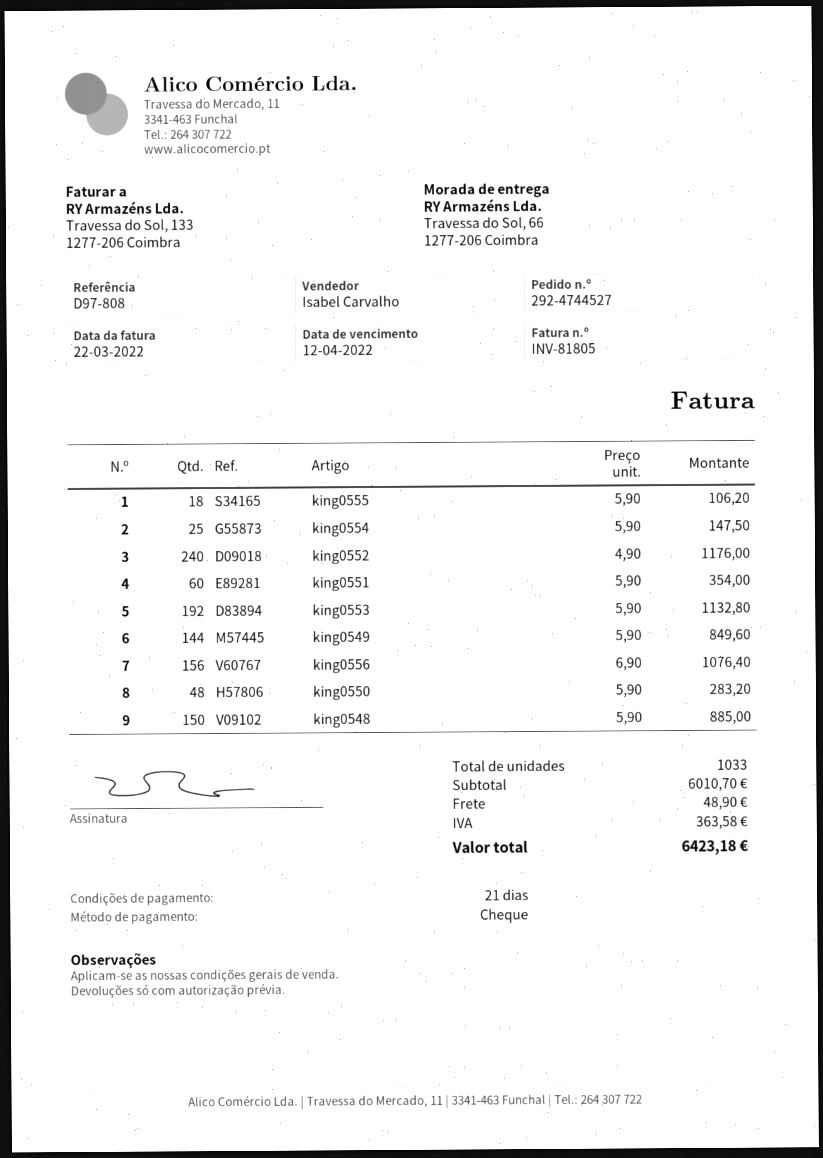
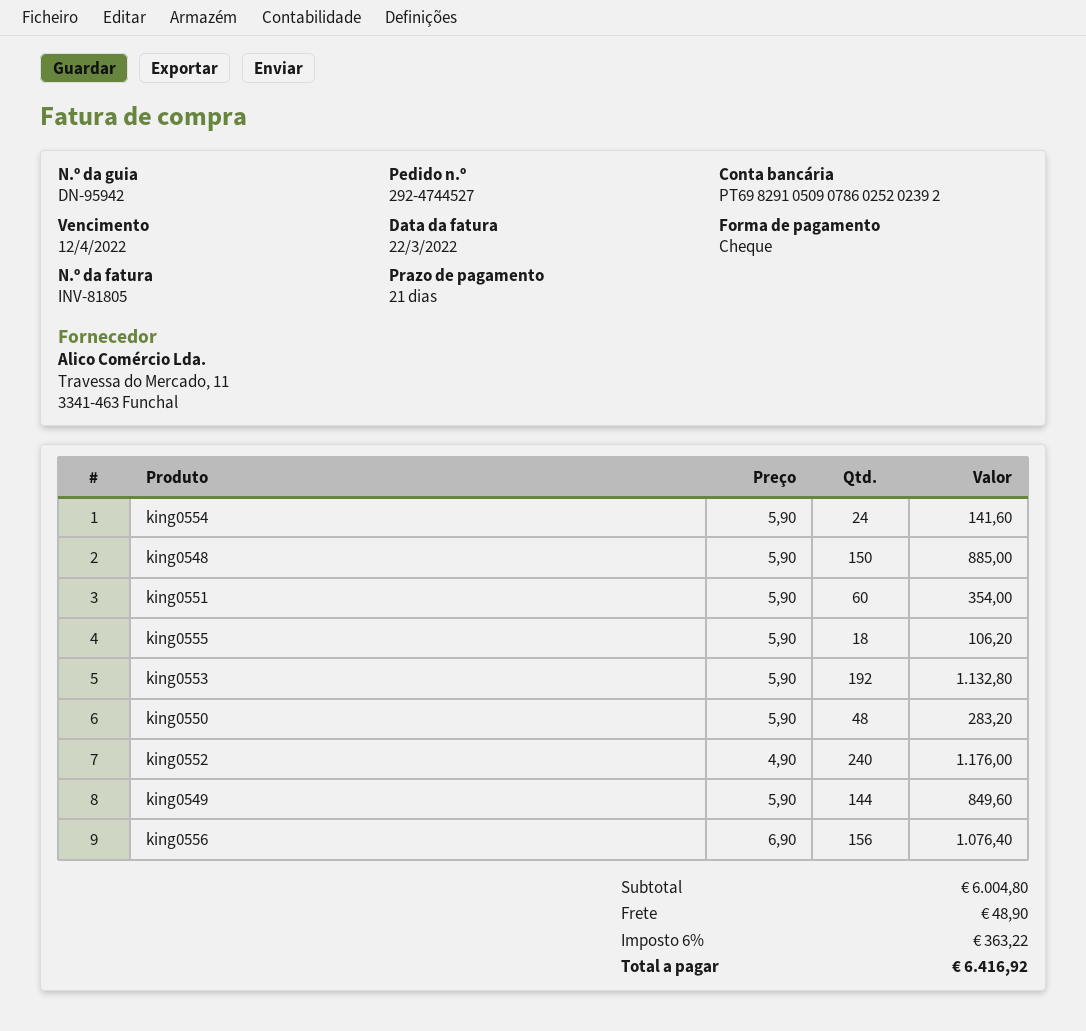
king0554: 25 x 5.90 = 147.50 -> 24 x 5.90 = 141.60
subtotal: 6010.70 -> 6004.80
tax: 363.58 -> 363.22
total: 6423.18 -> 6416.92

